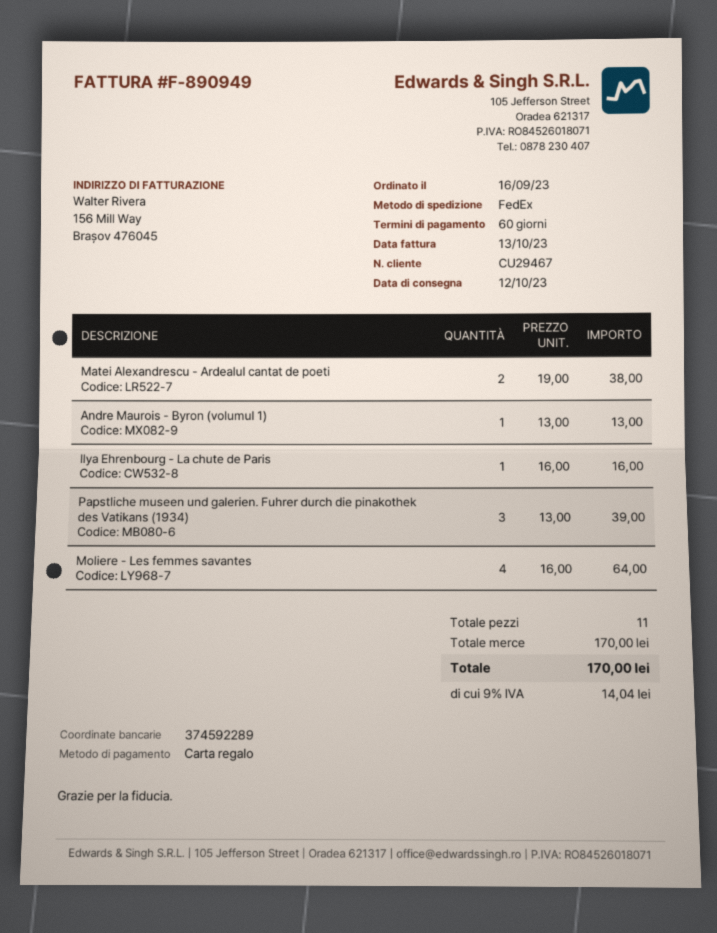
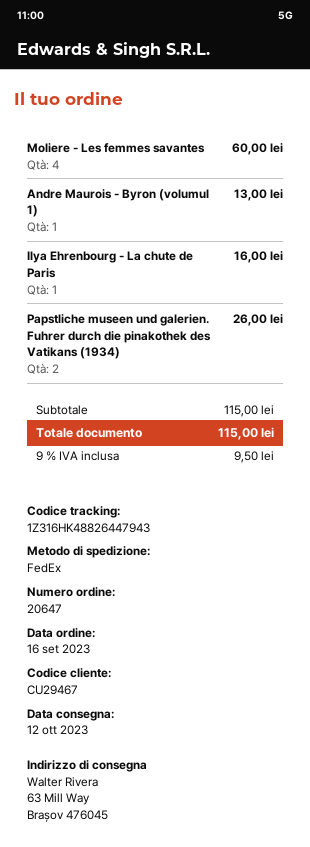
Matei Alexandrescu - Ardealul cantat de poeti: 2 for 38.00 -> none
Papstliche museen und galerien. Fuhrer durch die pinakothek des Vatikans (1934): 3 for 39.00 -> 2 for 26.00
Moliere - Les femmes savantes: 4 for 64.00 -> 4 for 60.00
subtotal: 170.00 -> 115.00
tax: 9% = 14.04 -> 9% = 9.50
total: 170.00 -> 115.00

